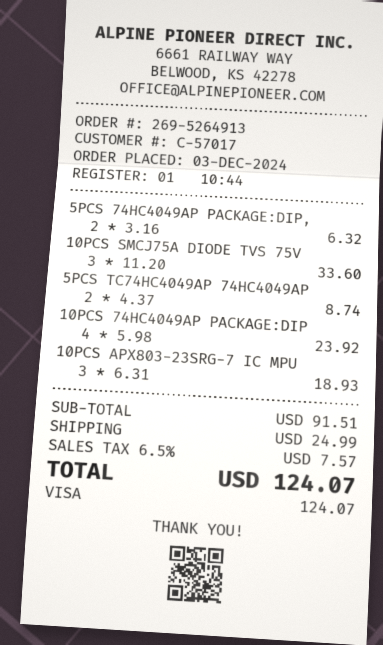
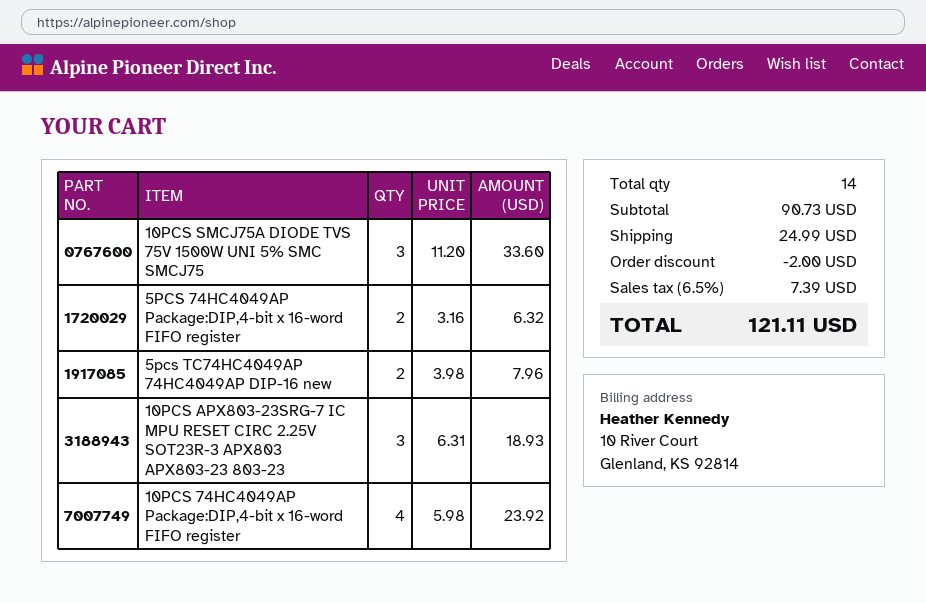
5PCS TC74HC4049AP 74HC4049AP: 2 x 4.37 = 8.74 -> 2 x 3.98 = 7.96
subtotal: 91.51 -> 90.73
discount: none -> 2.00
tax: 6.5% = 7.57 -> 6.5% = 7.39
total: 124.07 -> 121.11

